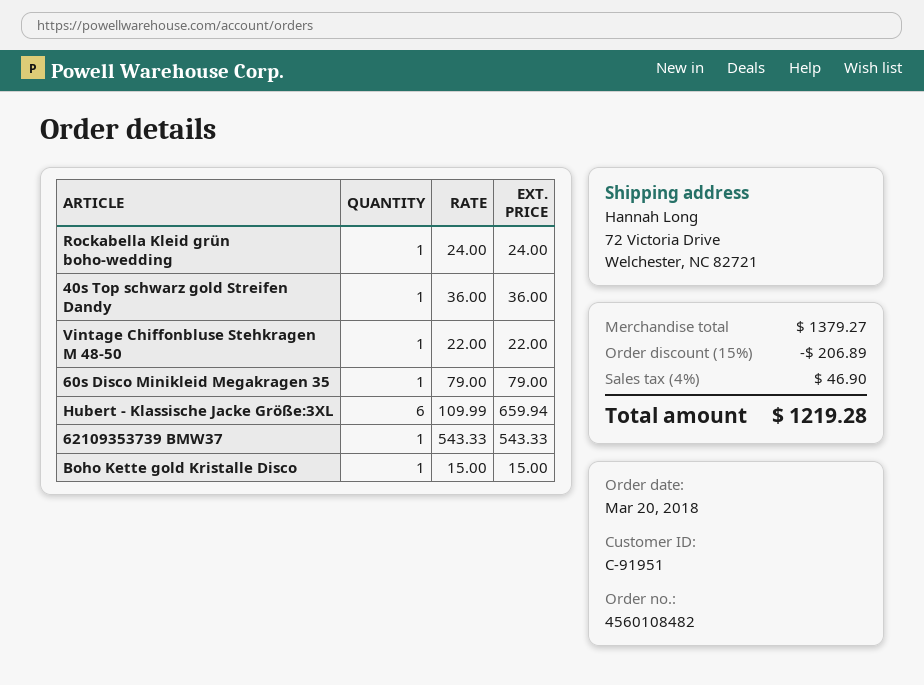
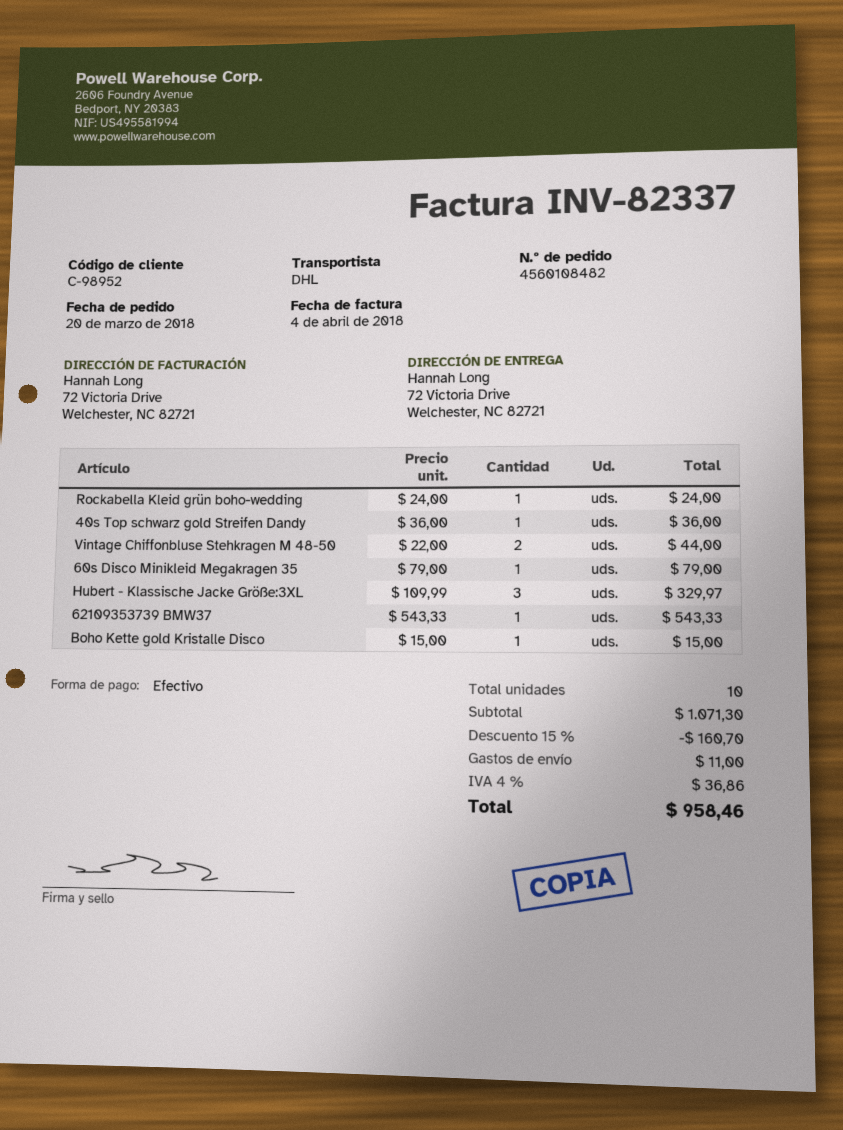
customer number: C-91951 -> C-98952
Vintage Chiffonbluse Stehkragen M 48-50: 1 x 22.00 = 22.00 -> 2 x 22.00 = 44.00
Hubert - Klassische Jacke Größe:3XL: 6 x 109.99 = 659.94 -> 3 x 109.99 = 329.97
subtotal: 1379.27 -> 1071.30
discount: 15% = 206.89 -> 15% = 160.70
shipping: none -> 11.00
tax: 4% = 46.90 -> 4% = 36.86
total: 1219.28 -> 958.46

